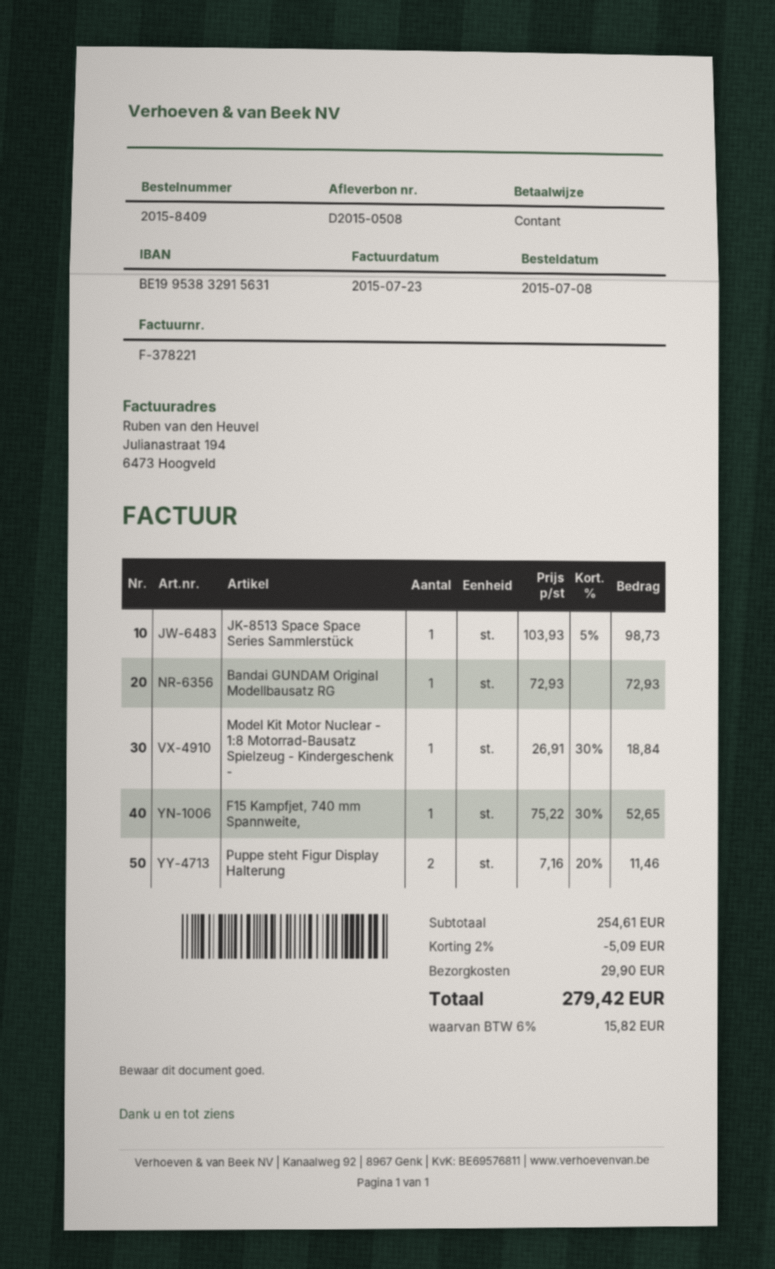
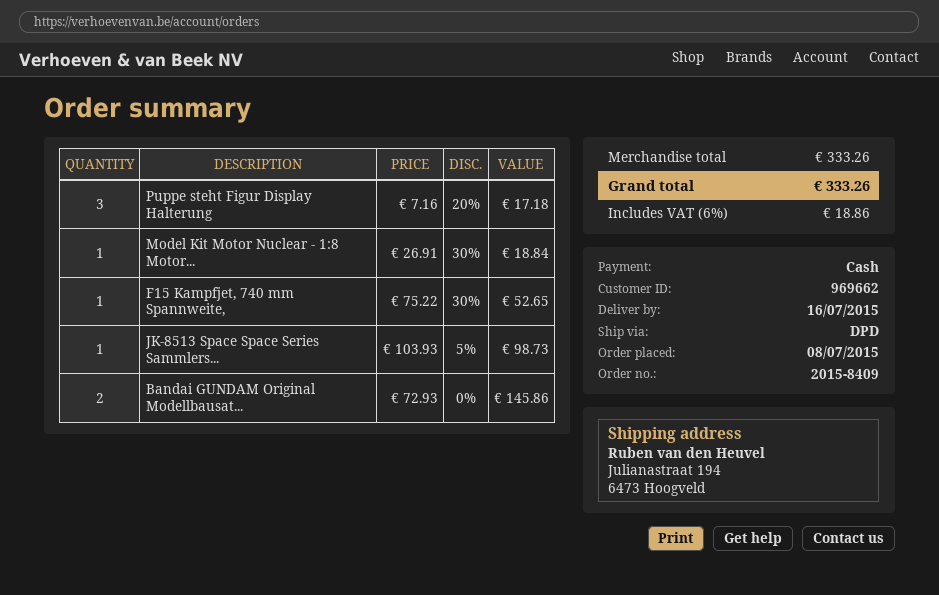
Bandai GUNDAM Original Modellbausatz RG: 1 x 72.93 = 72.93 -> 2 x 72.93 = 145.86
Puppe steht Figur Display Halterung: 2 x 7.16 - 20% = 11.46 -> 3 x 7.16 - 20% = 17.18
subtotal: 254.61 -> 333.26
discount: 2% = 5.09 -> none
shipping: 29.90 -> none
tax: 6% = 15.82 -> 6% = 18.86
total: 279.42 -> 333.26

